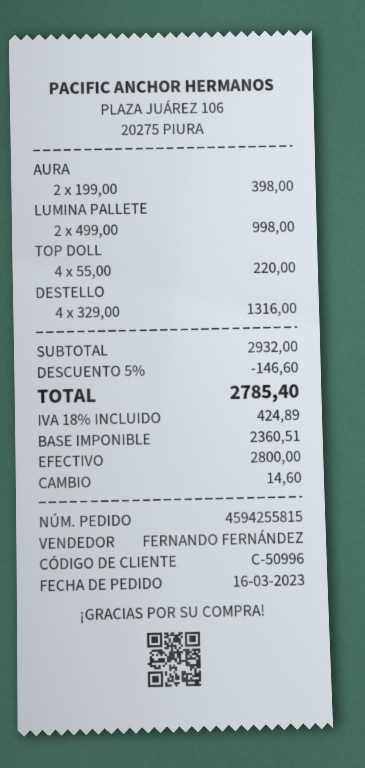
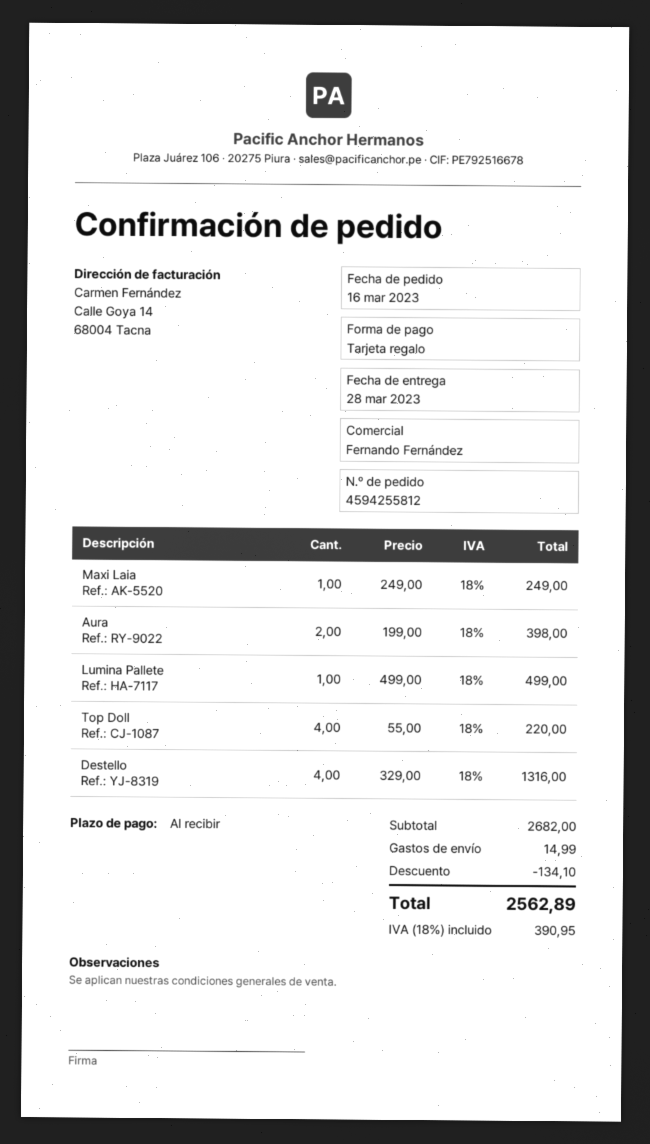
order number: 4594255815 -> 4594255812
payment method: cash -> gift card
LUMINA PALLETE: 2 x 499.00 = 998.00 -> 1 x 499.00 = 499.00
Maxi Laia: none -> 1 x 249.00 = 249.00
subtotal: 2932.00 -> 2682.00
discount: 146.60 -> 134.10
shipping: none -> 14.99
tax: 18% = 424.89 -> 18% = 390.95
total: 2785.40 -> 2562.89

